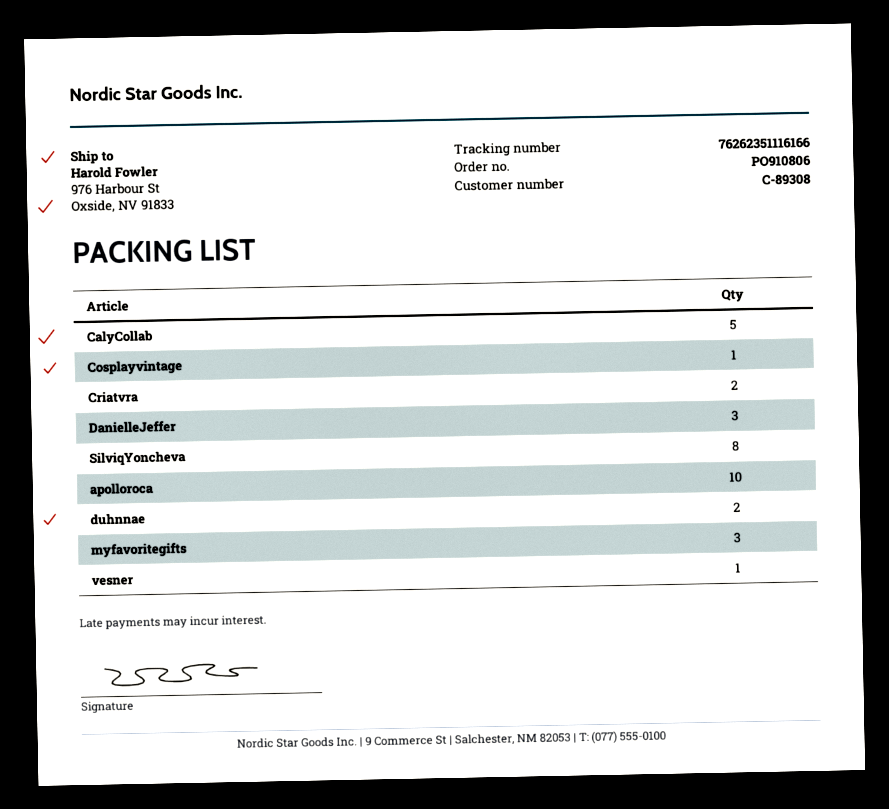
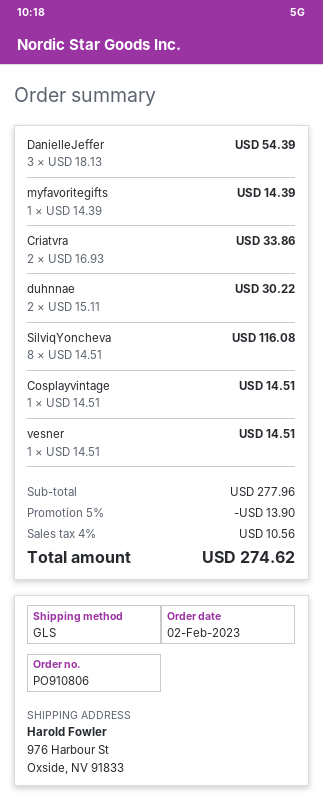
CalyCollab: 5 -> none
apolloroca: 10 -> none
myfavoritegifts: 3 -> 1

